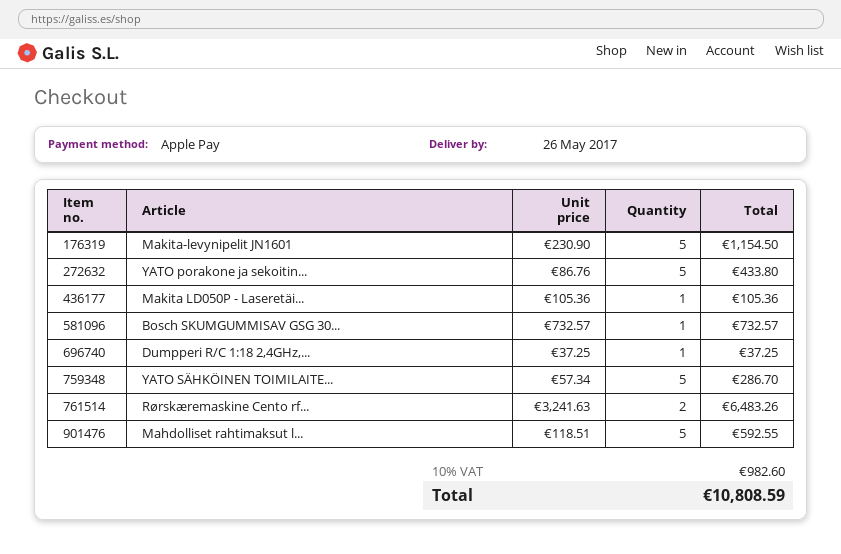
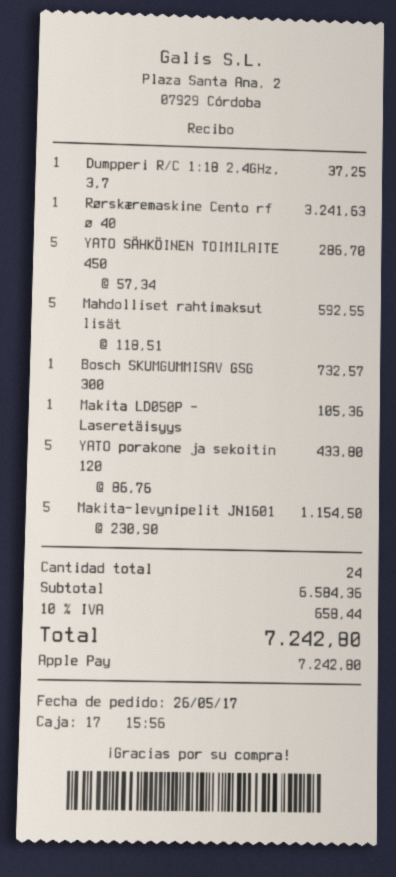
Rørskæremaskine Cento rf...: 2 x 3241.63 = 6483.26 -> 1 x 3241.63 = 3241.63
tax: 10% = 982.60 -> 10% = 658.44
total: 10808.59 -> 7242.80

